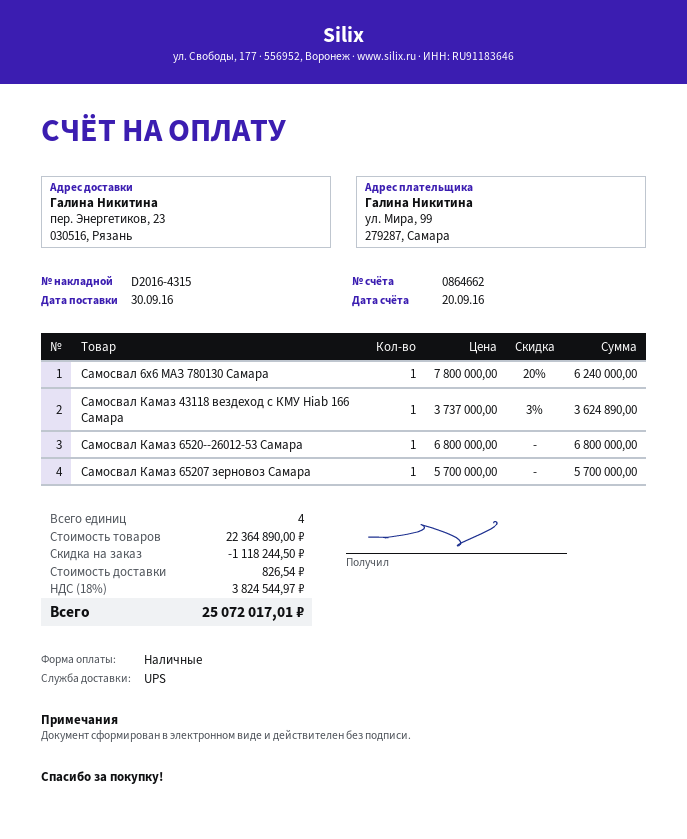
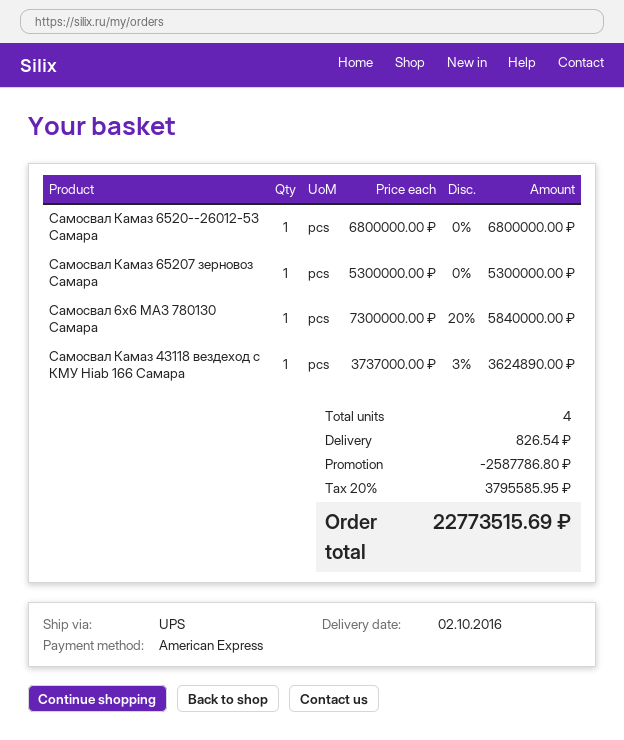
delivery date: 2016-09-30 -> 2016-10-02
payment method: cash -> American Express
Самосвал 6х6 МАЗ 780130 Самара: 1 x 7800000.00 - 20% = 6240000.00 -> 1 x 7300000.00 - 20% = 5840000.00
Самосвал Камаз 65207 зерновоз Самара: 1 x 5700000.00 = 5700000.00 -> 1 x 5300000.00 = 5300000.00
discount: 1118244.50 -> 2587786.80
tax: 18% = 3824544.97 -> 20% = 3795585.95
total: 25072017.01 -> 22773515.69

